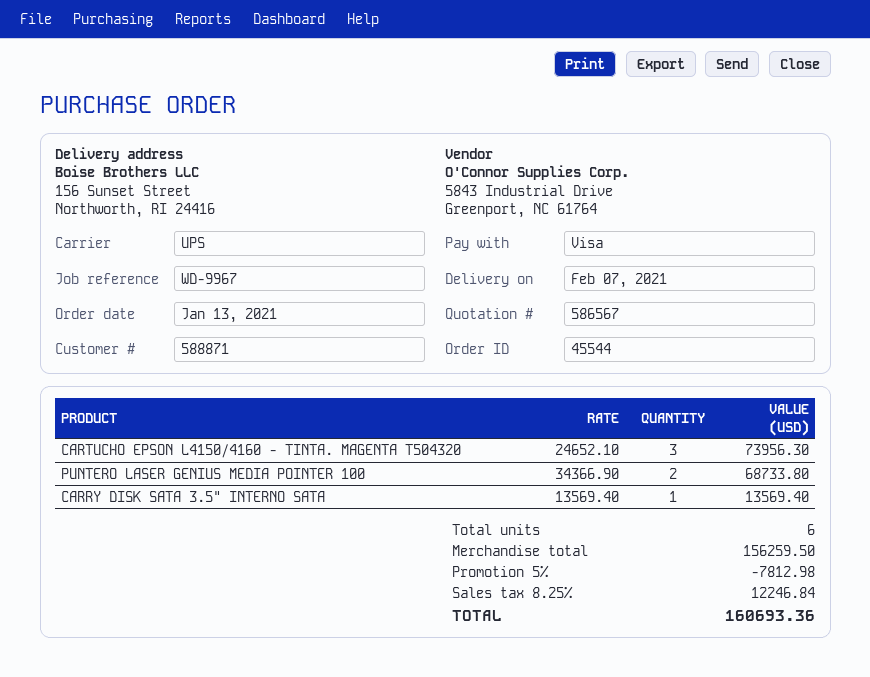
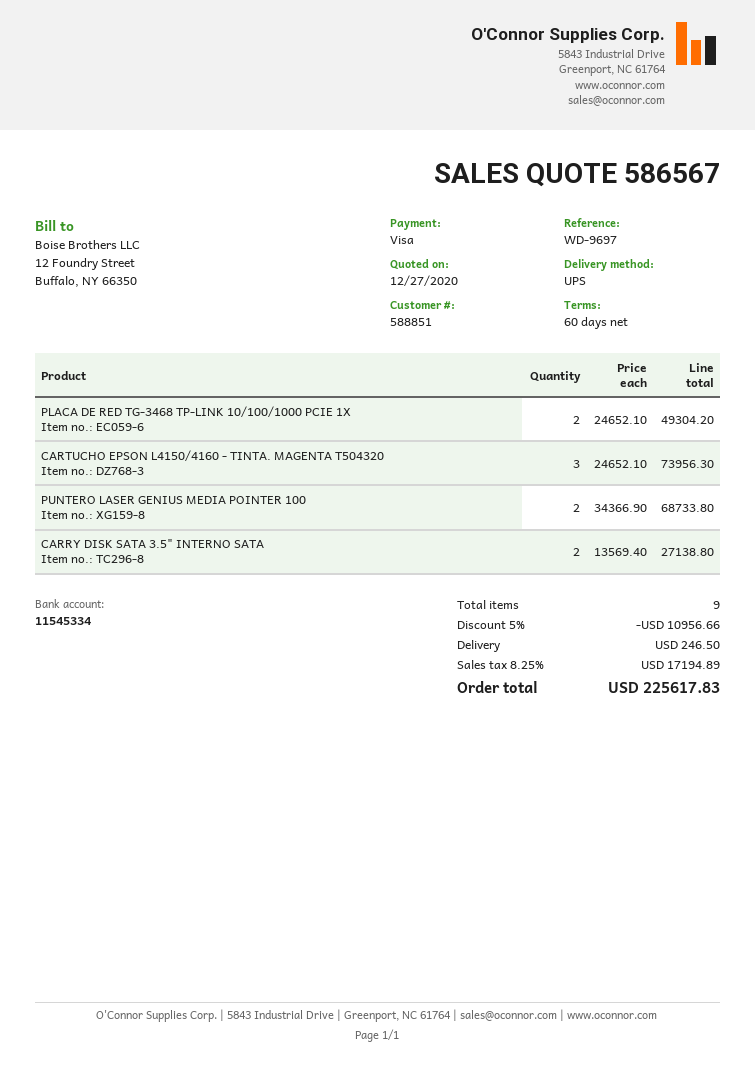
customer number: 588871 -> 588851
reference: WD-9967 -> WD-9697
CARRY DISK SATA 3.5" INTERNO SATA: 1 x 13569.40 = 13569.40 -> 2 x 13569.40 = 27138.80
PLACA DE RED TG-3468 TP-LINK 10/100/1000 PCIE 1X: none -> 2 x 24652.10 = 49304.20
total quantity: 6 -> 9
discount: 5% = 7812.98 -> 5% = 10956.66
shipping: none -> 246.50
tax: 8.25% = 12246.84 -> 8.25% = 17194.89
total: 160693.36 -> 225617.83

